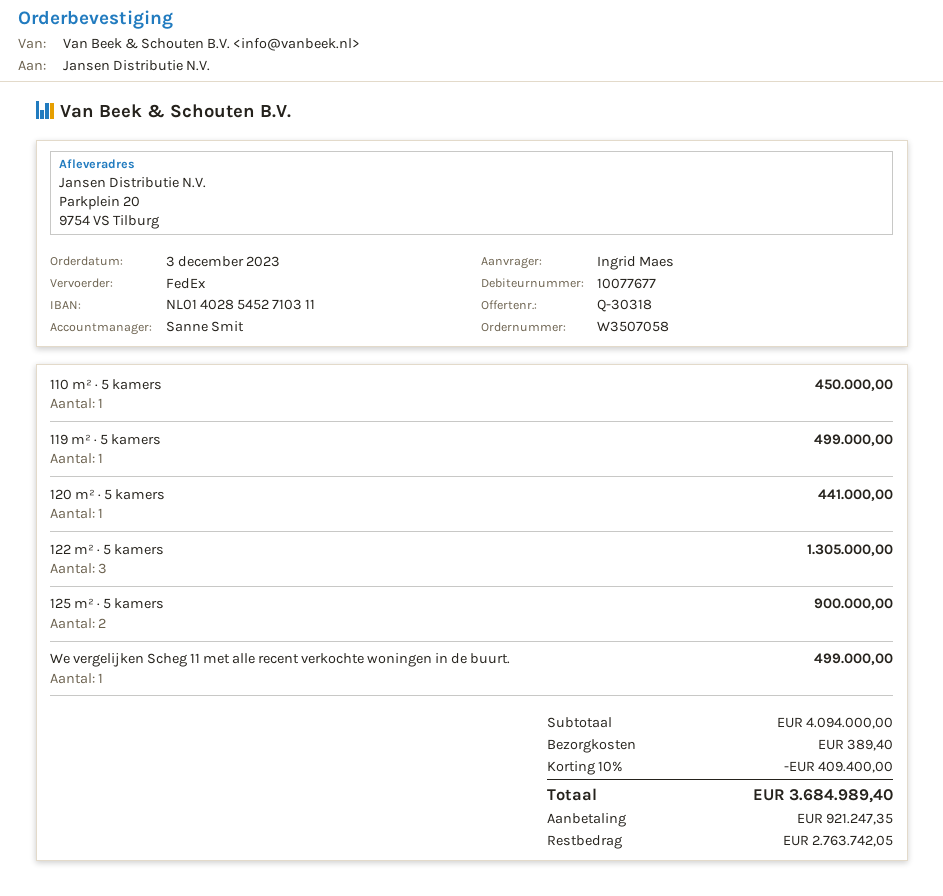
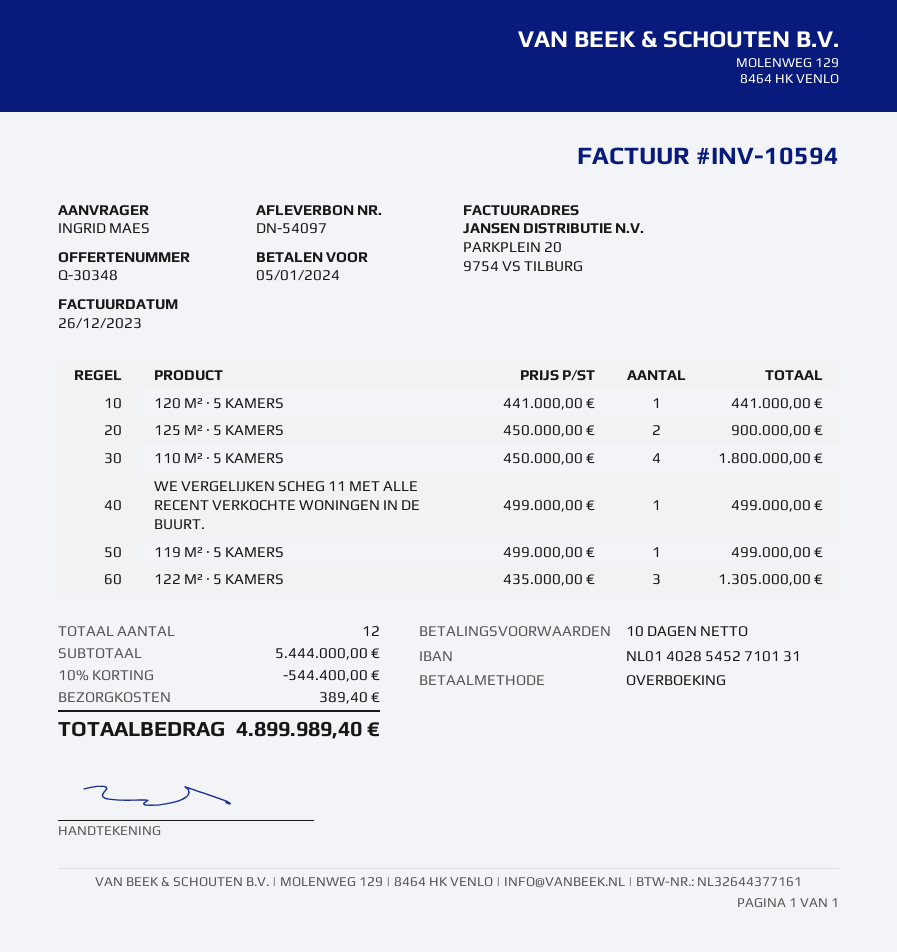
quote number: Q-30318 -> Q-30348
bank account: NL0140285452710311 -> NL0140285452710131
110 m² · 5 kamers: 1 for 450000.00 -> 4 for 1800000.00
subtotal: 4094000.00 -> 5444000.00
discount: 10% = 409400.00 -> 10% = 544400.00
total: 3684989.40 -> 4899989.40

